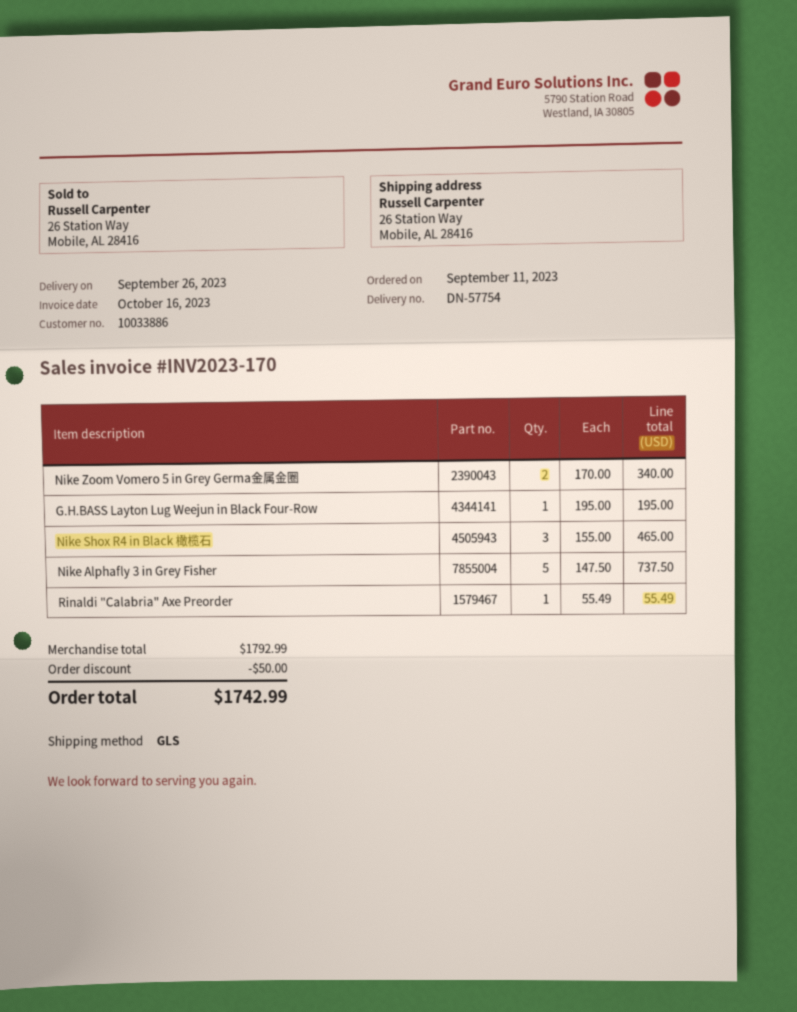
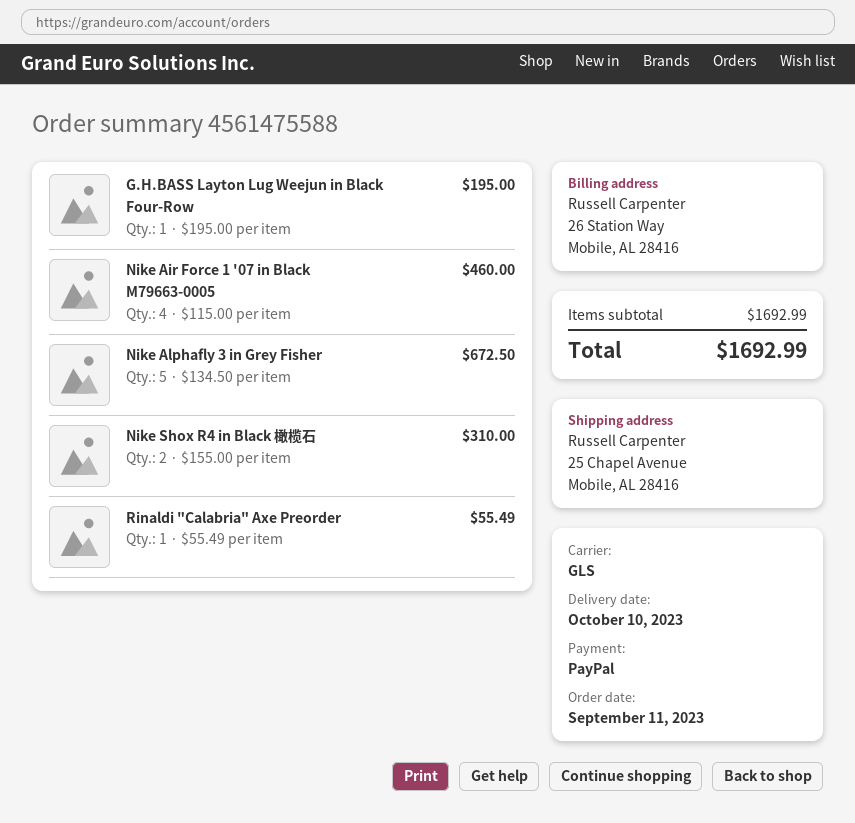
delivery date: 2023-09-26 -> 2023-10-10
ship to: 26 Station Way, Mobile, AL 28416 -> 25 Chapel Avenue, Mobile, AL 28416
Nike Zoom Vomero 5 in Grey Germa金属金圈: 2 x 170.00 = 340.00 -> none
Nike Shox R4 in Black 橄榄石: 3 x 155.00 = 465.00 -> 2 x 155.00 = 310.00
Nike Alphafly 3 in Grey Fisher: 5 x 147.50 = 737.50 -> 5 x 134.50 = 672.50
Nike Air Force 1 '07 in Black M79663-0005: none -> 4 x 115.00 = 460.00
subtotal: 1792.99 -> 1692.99
discount: 50.00 -> none
total: 1742.99 -> 1692.99

